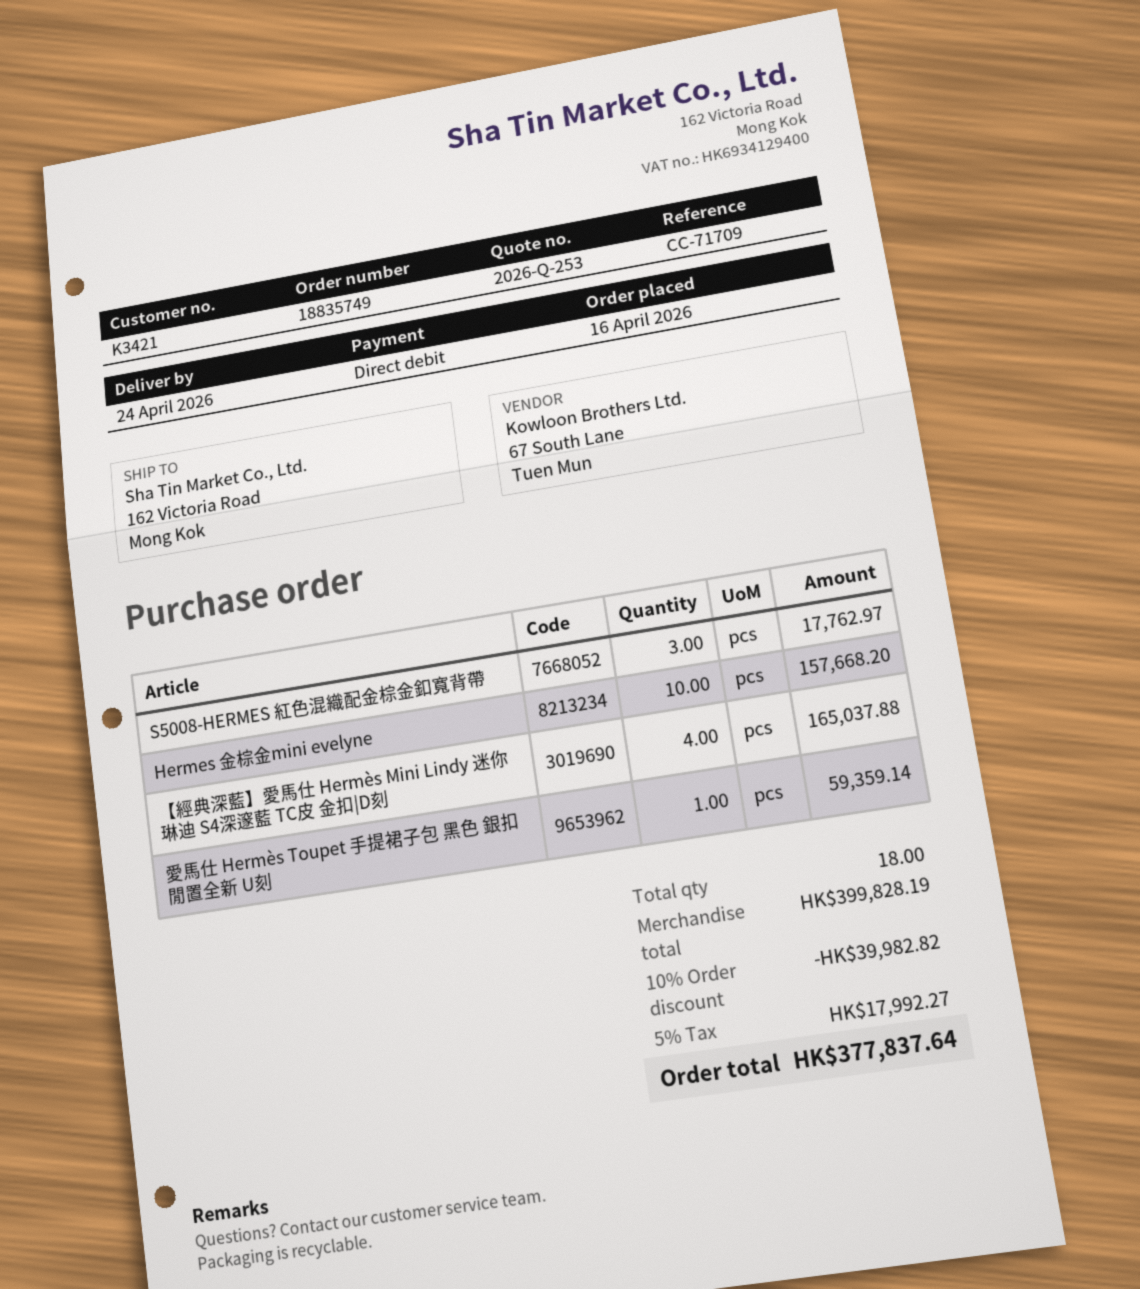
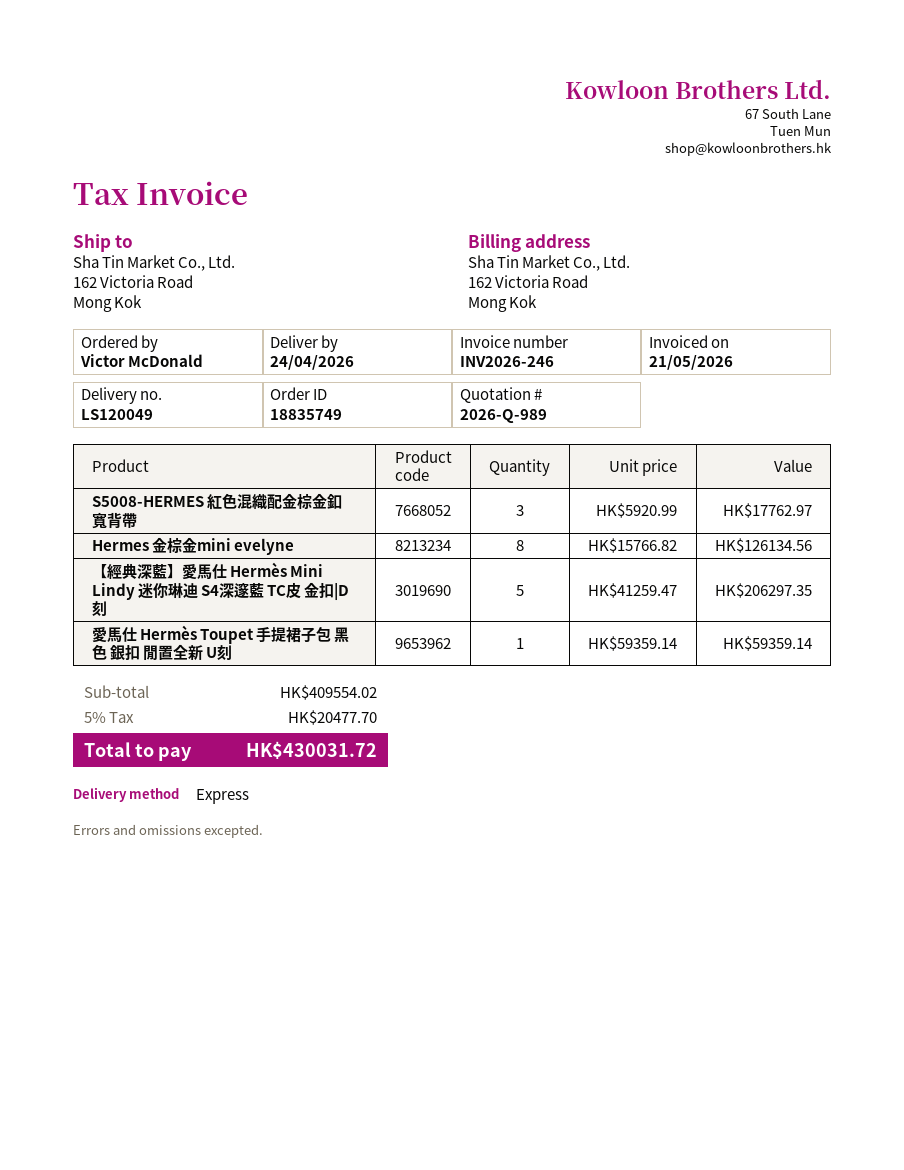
quote number: 2026-Q-253 -> 2026-Q-989
Hermes 金棕金mini evelyne: 10 for 157668.20 -> 8 for 126134.56
【經典深藍】愛馬仕 Hermès Mini Lindy 迷你琳迪 S4深邃藍 TC皮 金扣|D刻: 4 for 165037.88 -> 5 for 206297.35
subtotal: 399828.19 -> 409554.02
discount: 10% = 39982.82 -> none
tax: 5% = 17992.27 -> 5% = 20477.70
total: 377837.64 -> 430031.72

